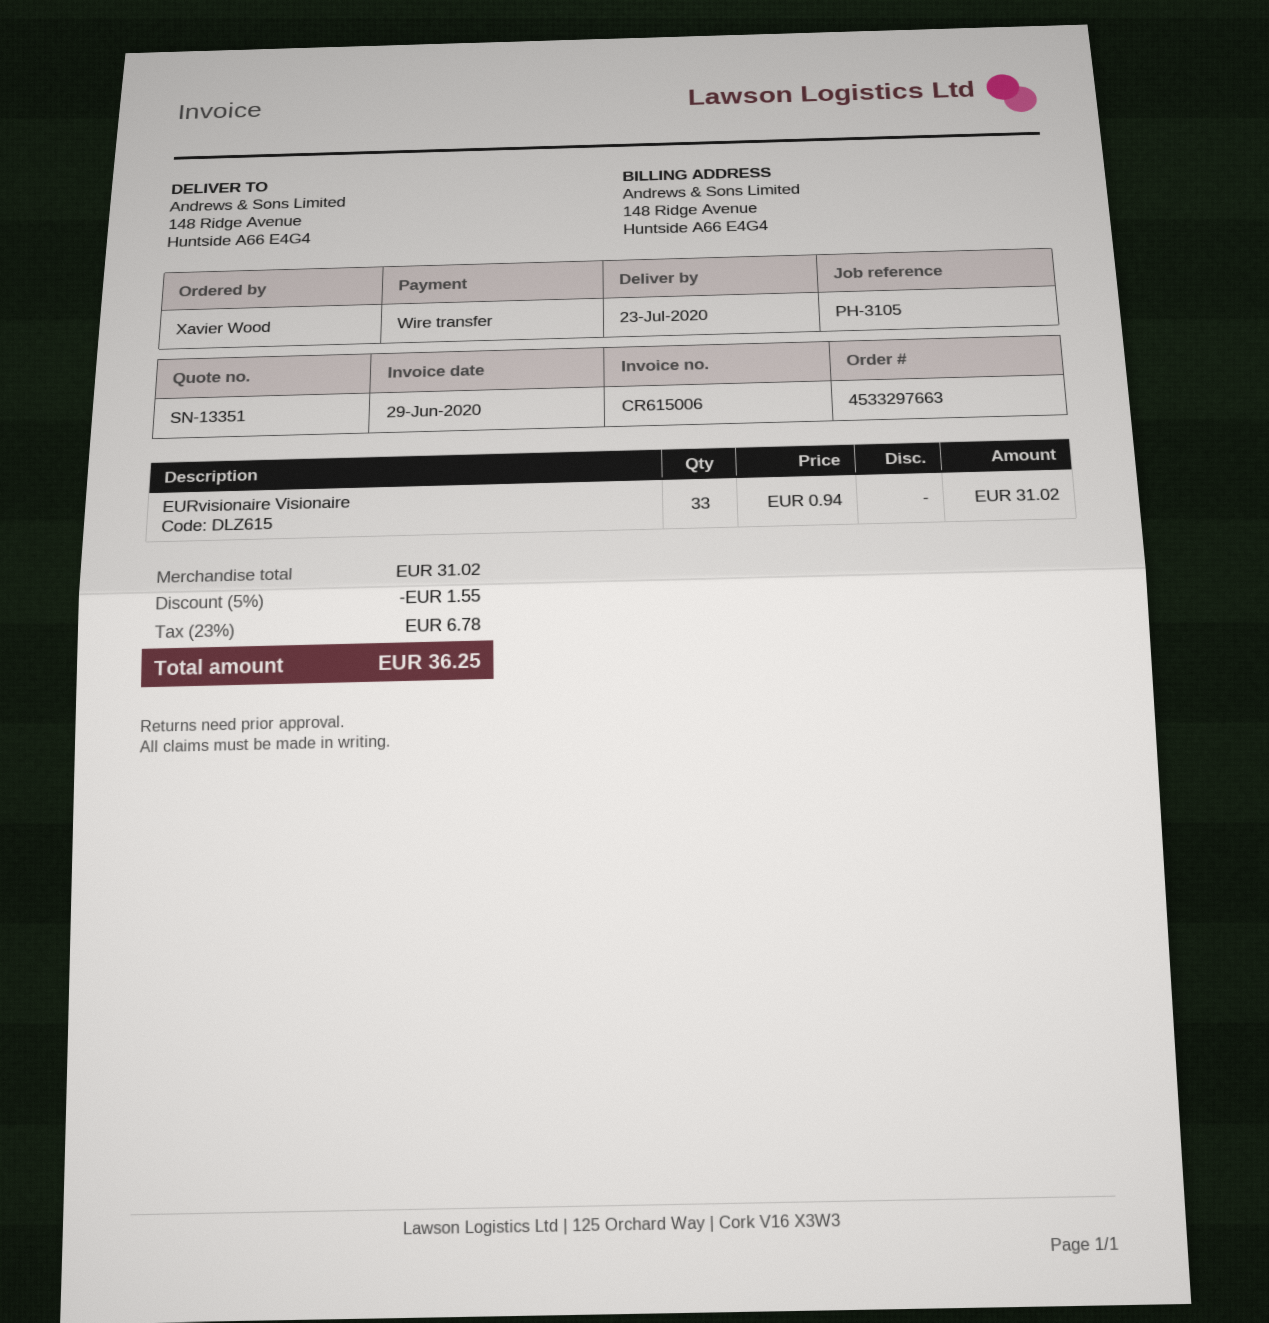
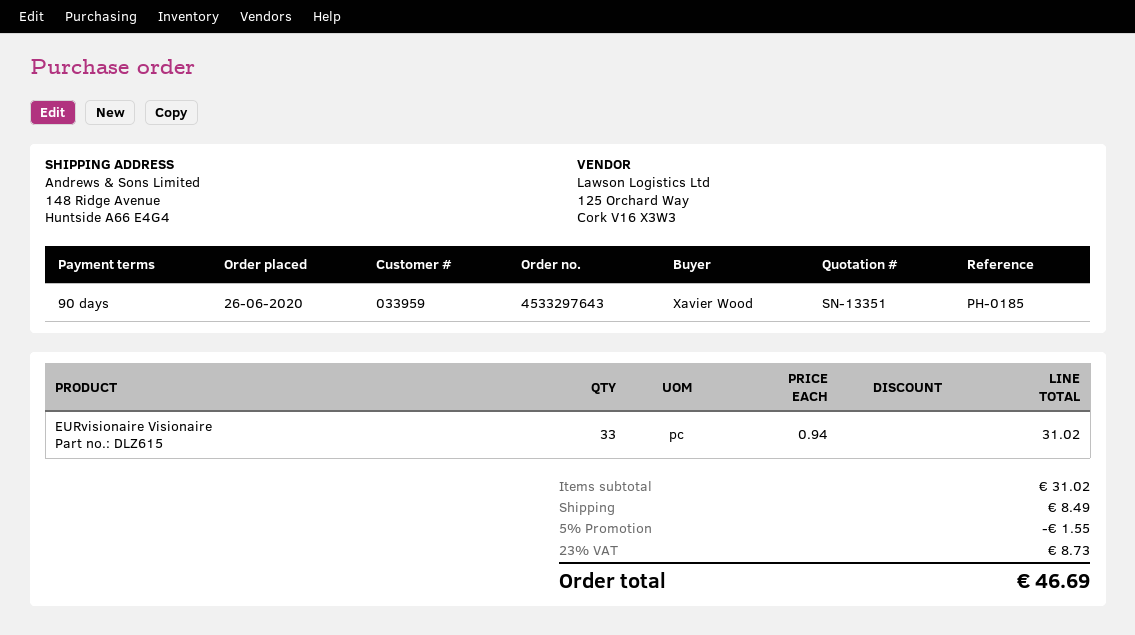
order number: 4533297663 -> 4533297643
reference: PH-3105 -> PH-0185
shipping: none -> 8.49
tax: 23% = 6.78 -> 23% = 8.73
total: 36.25 -> 46.69

